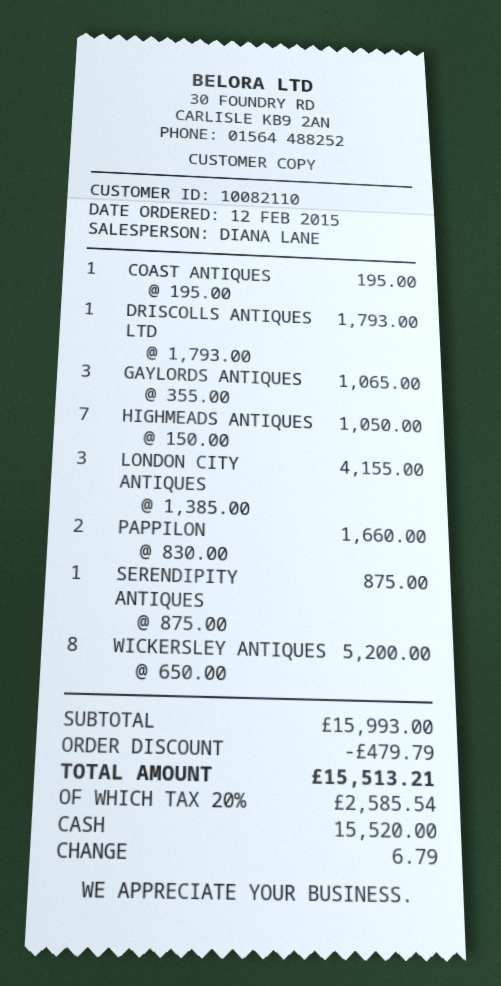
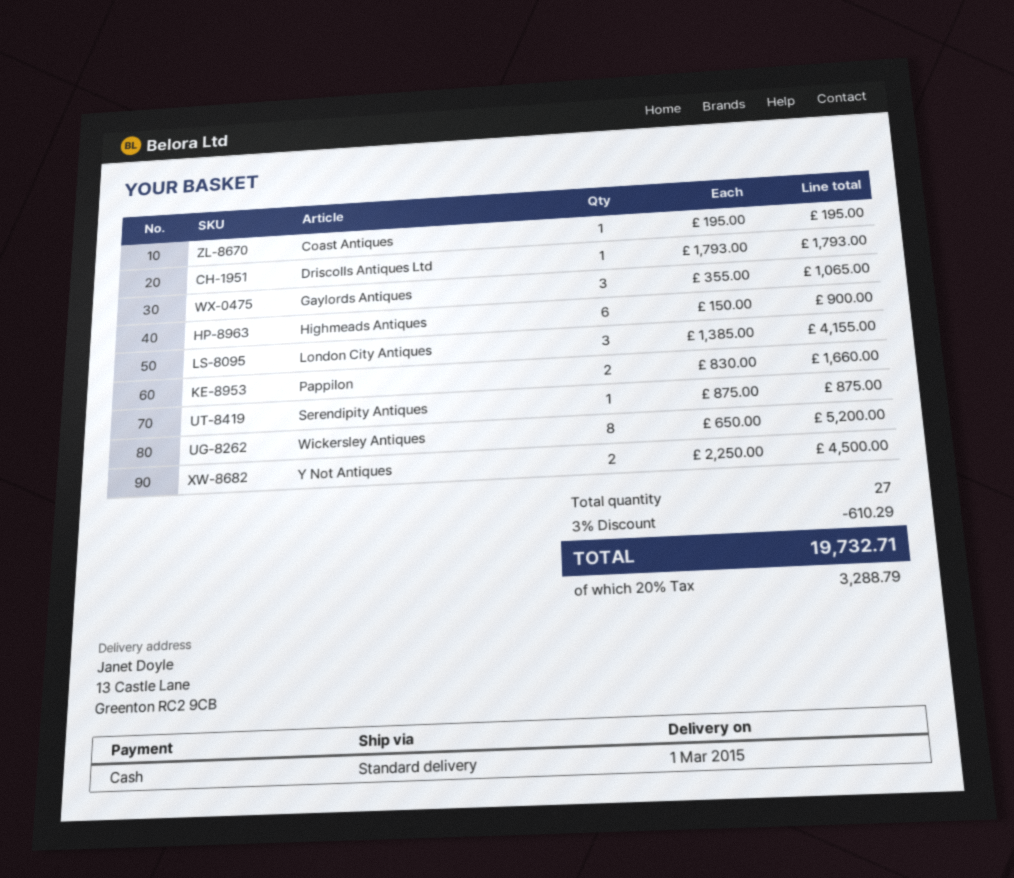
HIGHMEADS ANTIQUES: 7 x 150.00 = 1050.00 -> 6 x 150.00 = 900.00
Y Not Antiques: none -> 2 x 2250.00 = 4500.00
discount: 479.79 -> 610.29
tax: 20% = 2585.54 -> 20% = 3288.79
total: 15513.21 -> 19732.71

